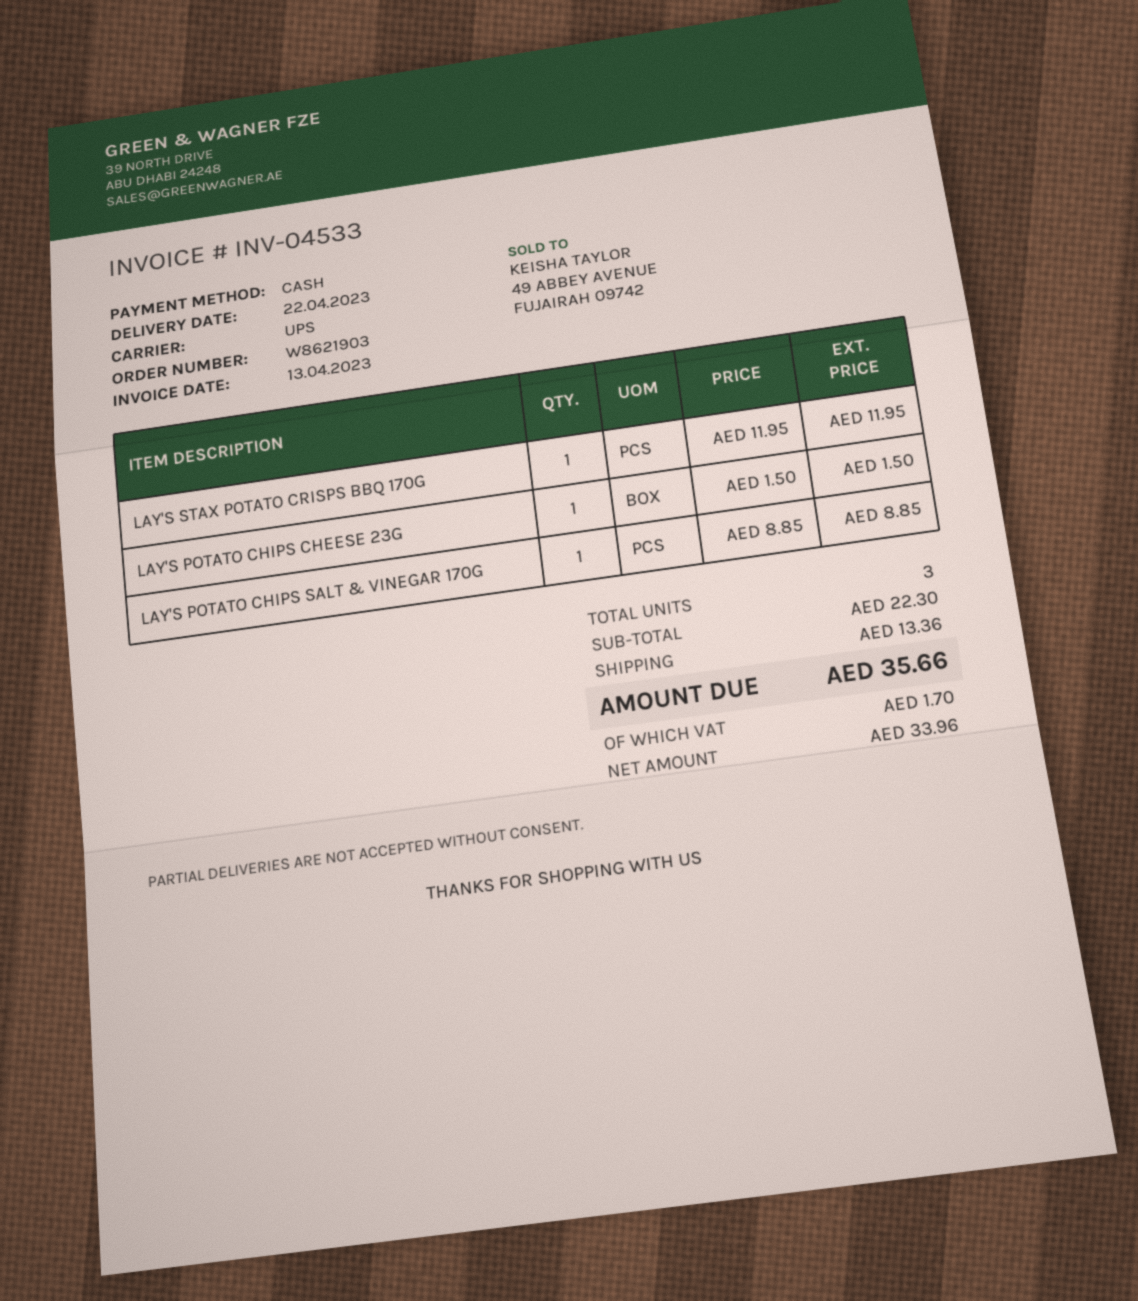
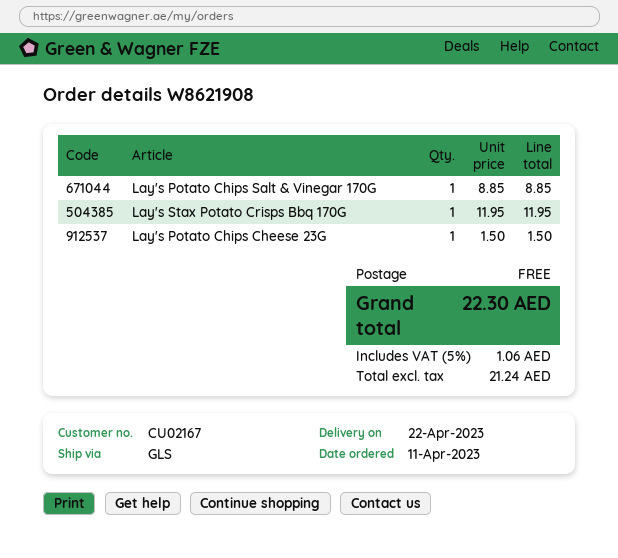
order number: W8621903 -> W8621908
shipping method: UPS -> GLS
shipping: 13.36 -> 0.00
net: 33.96 -> 21.24
tax: 1.70 -> 1.06
total: 35.66 -> 22.30

